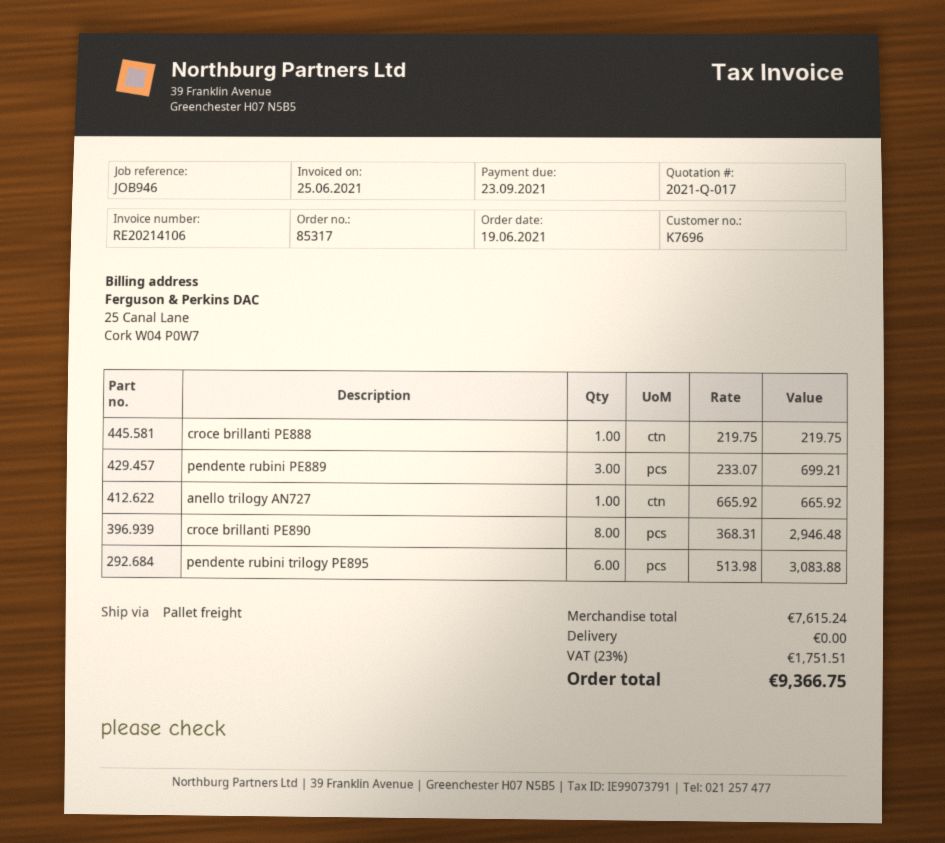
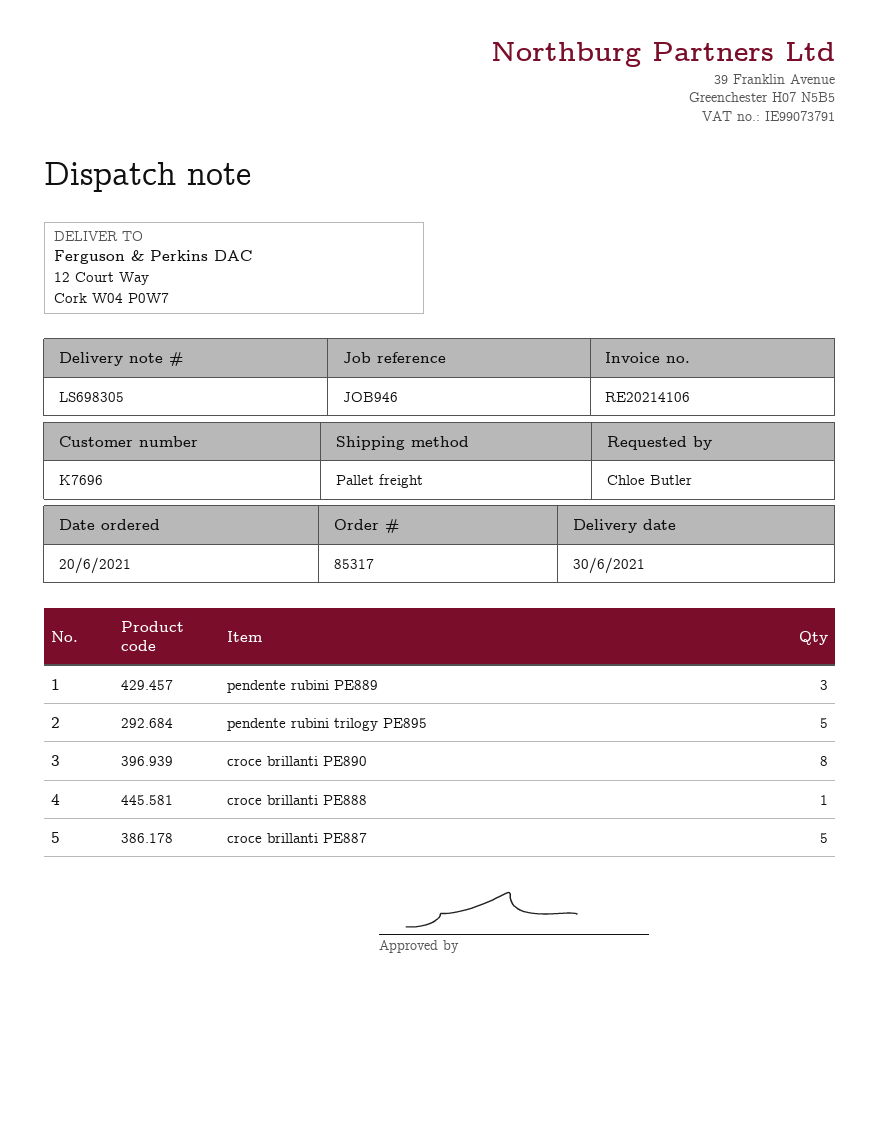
order date: 2021-06-19 -> 2021-06-20
anello trilogy AN727: 1 -> none
pendente rubini trilogy PE895: 6 -> 5
croce brillanti PE887: none -> 5

